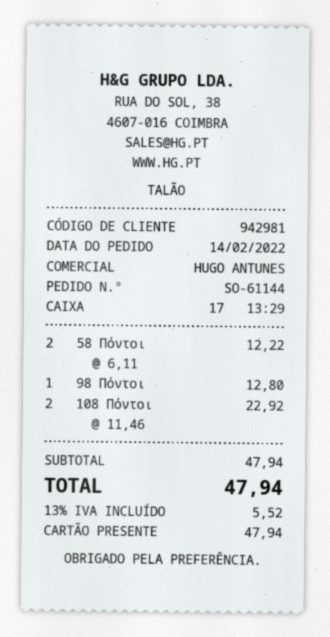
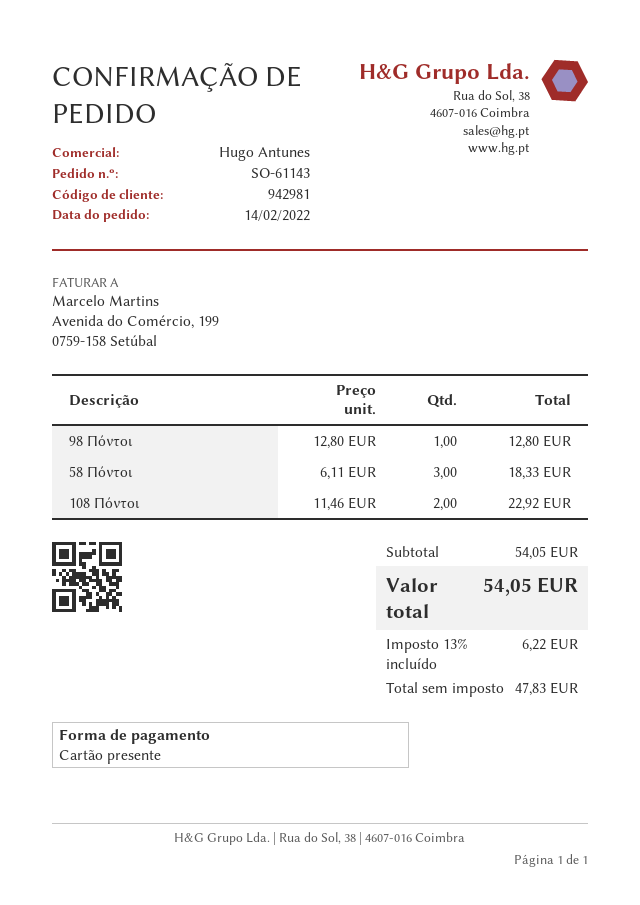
order number: SO-61144 -> SO-61143
58 Πόντοι: 2 x 6.11 = 12.22 -> 3 x 6.11 = 18.33
subtotal: 47.94 -> 54.05
tax: 13% = 5.52 -> 13% = 6.22
total: 47.94 -> 54.05

